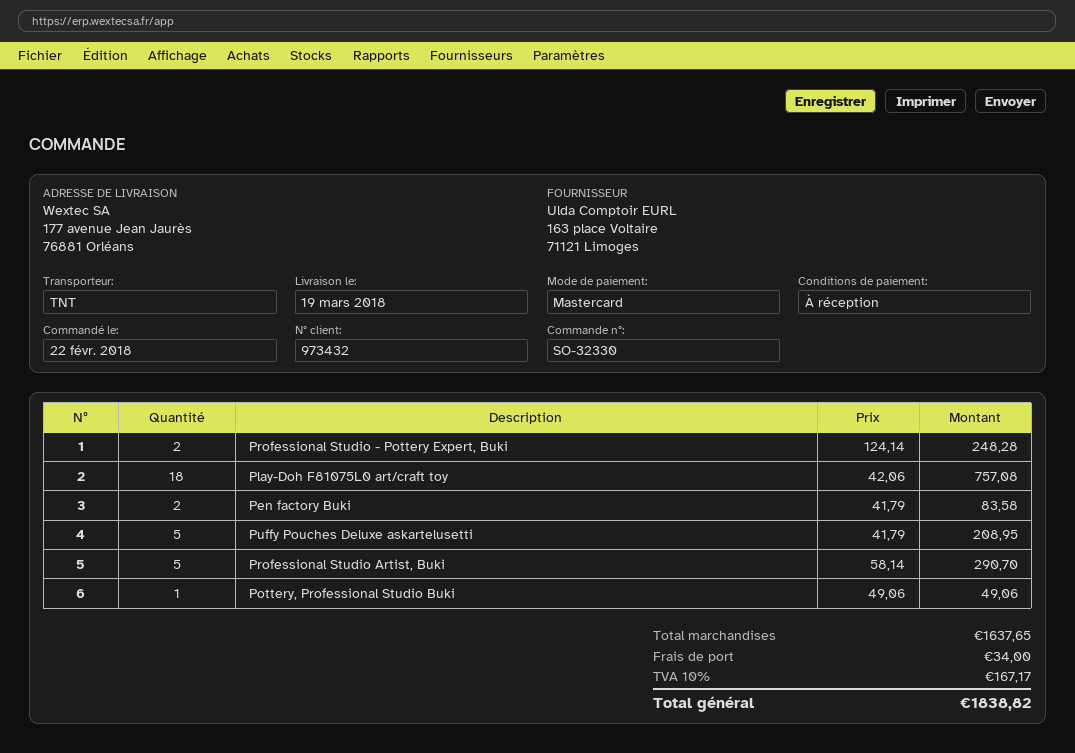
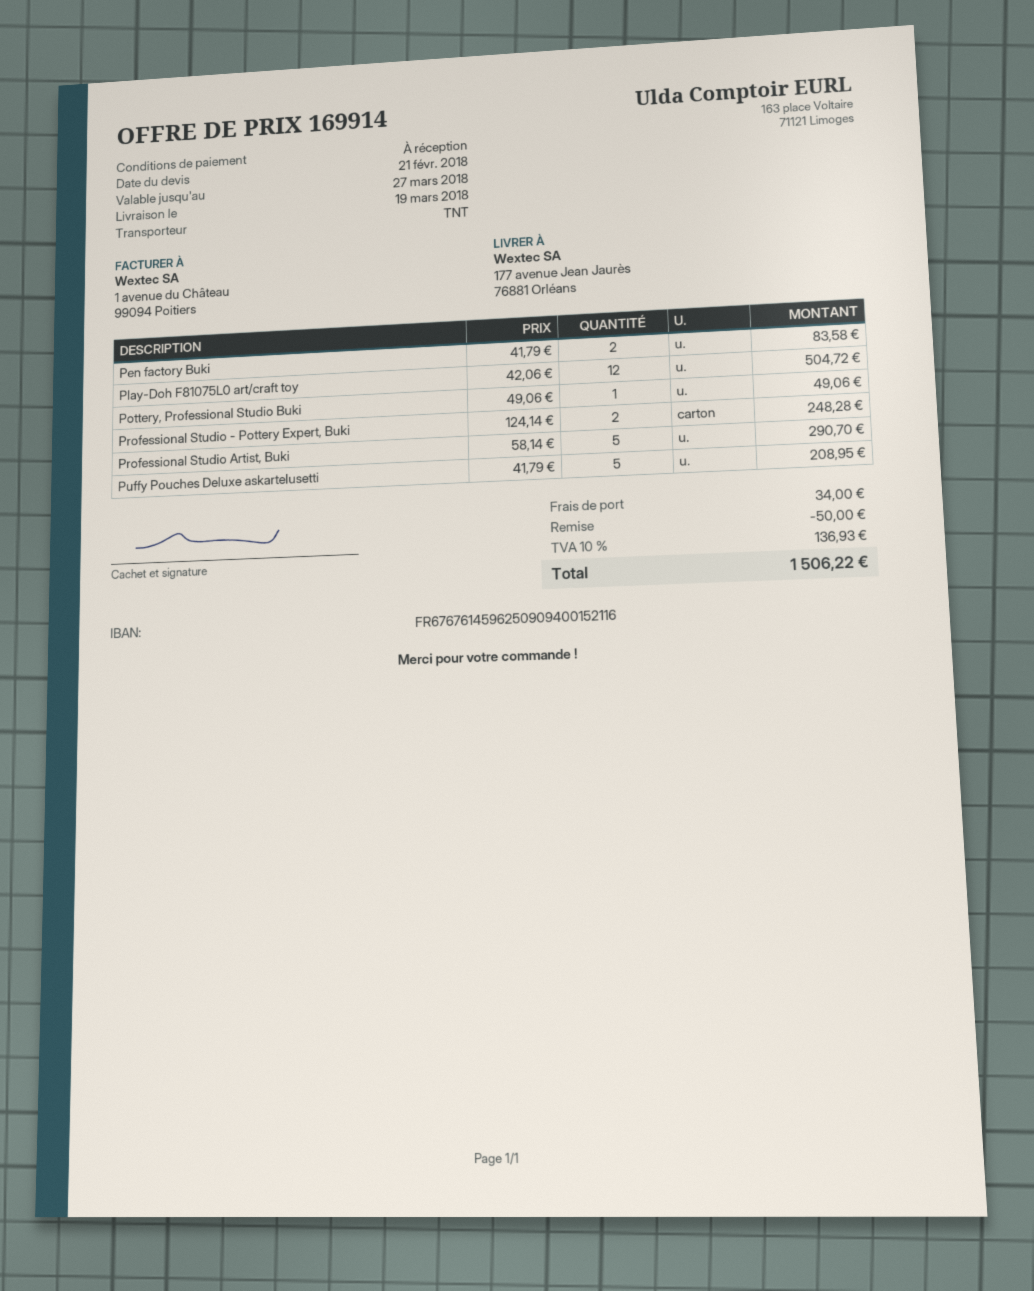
Play-Doh F81075L0 art/craft toy: 18 x 42.06 = 757.08 -> 12 x 42.06 = 504.72
discount: none -> 50.00
tax: 10% = 167.17 -> 10% = 136.93
total: 1838.82 -> 1506.22

